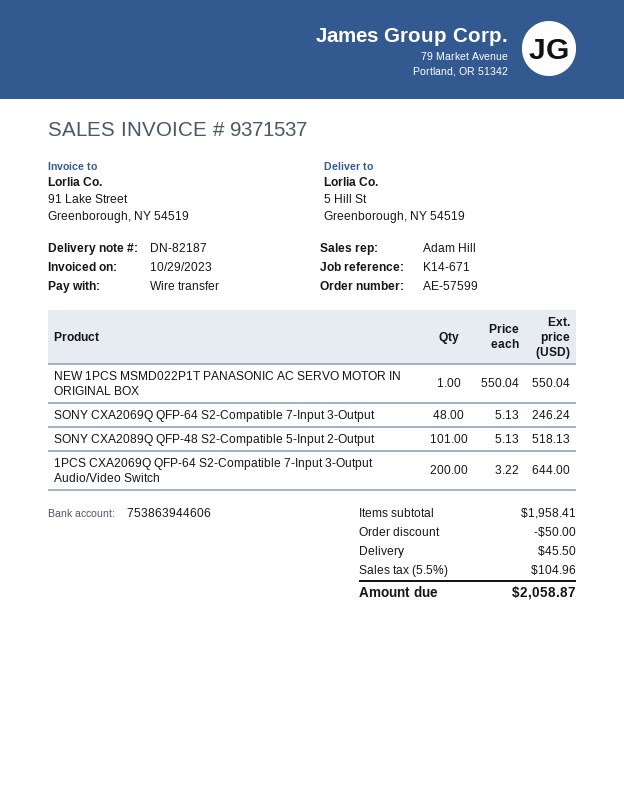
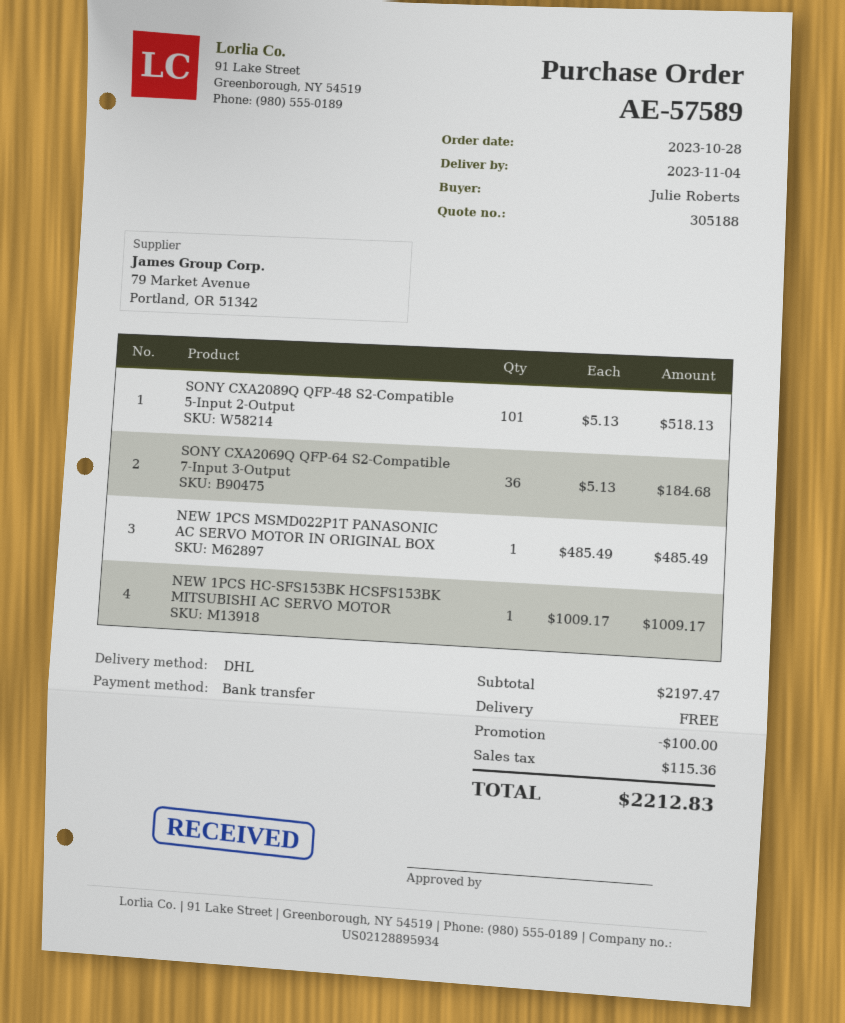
order number: AE-57599 -> AE-57589
NEW 1PCS MSMD022P1T PANASONIC AC SERVO MOTOR IN ORIGINAL BOX: 1 x 550.04 = 550.04 -> 1 x 485.49 = 485.49
SONY CXA2069Q QFP-64 S2-Compatible 7-Input 3-Output: 48 x 5.13 = 246.24 -> 36 x 5.13 = 184.68
1PCS CXA2069Q QFP-64 S2-Compatible 7-Input 3-Output Audio/Video Switch: 200 x 3.22 = 644.00 -> none
NEW 1PCS HC-SFS153BK HCSFS153BK MITSUBISHI AC SERVO MOTOR: none -> 1 x 1009.17 = 1009.17
subtotal: 1958.41 -> 2197.47
discount: 50.00 -> 100.00
shipping: 45.50 -> 0.00
tax: 104.96 -> 115.36
total: 2058.87 -> 2212.83

